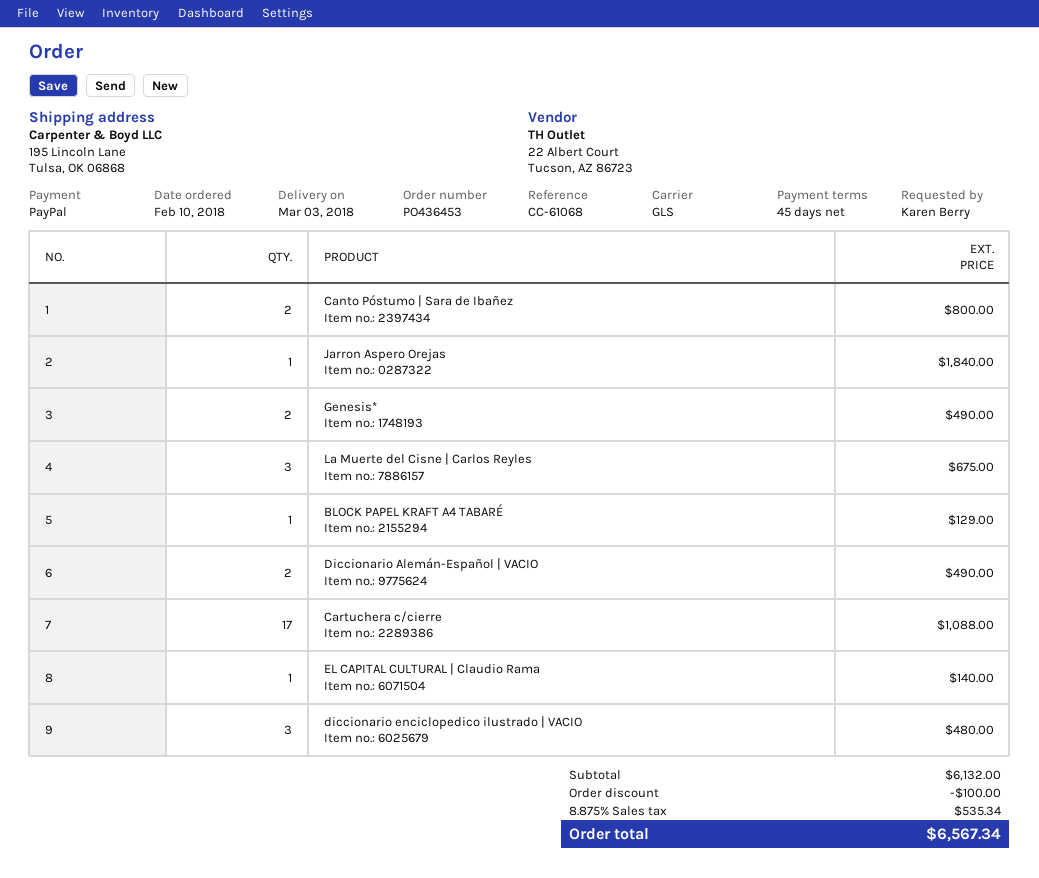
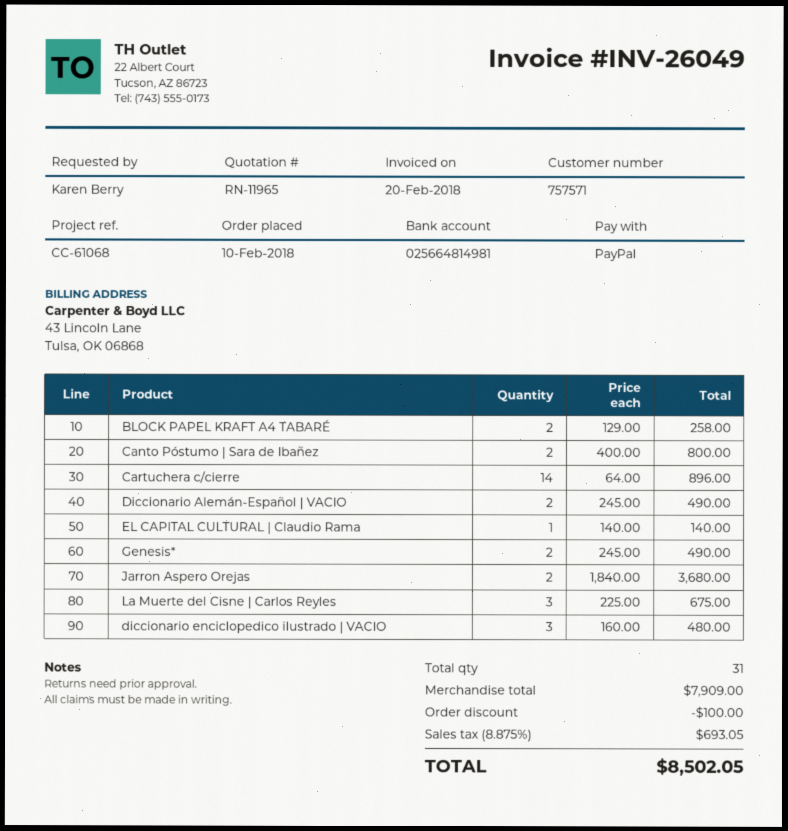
Jarron Aspero Orejas: 1 for 1840.00 -> 2 for 3680.00
BLOCK PAPEL KRAFT A4 TABARÉ: 1 for 129.00 -> 2 for 258.00
Cartuchera c/cierre: 17 for 1088.00 -> 14 for 896.00
subtotal: 6132.00 -> 7909.00
tax: 8.875% = 535.34 -> 8.875% = 693.05
total: 6567.34 -> 8502.05

